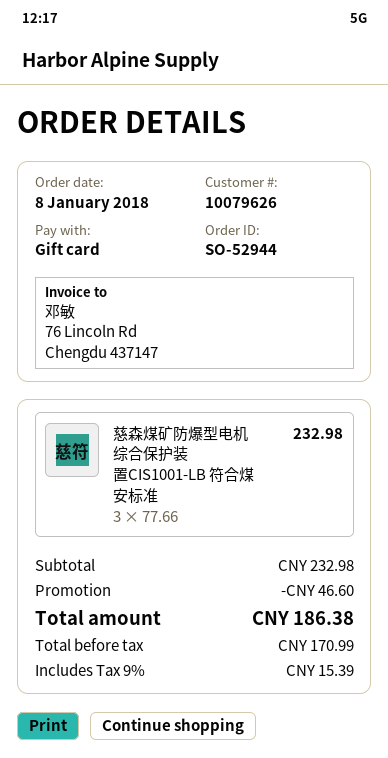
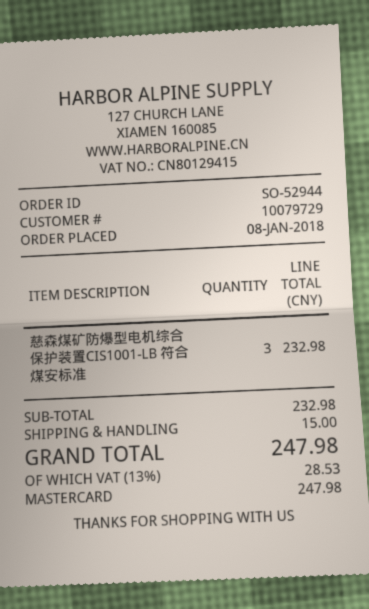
customer number: 10079626 -> 10079729
payment method: gift card -> Mastercard
discount: 46.60 -> none
shipping: none -> 15.00
tax: 9% = 15.39 -> 13% = 28.53
total: 186.38 -> 247.98

